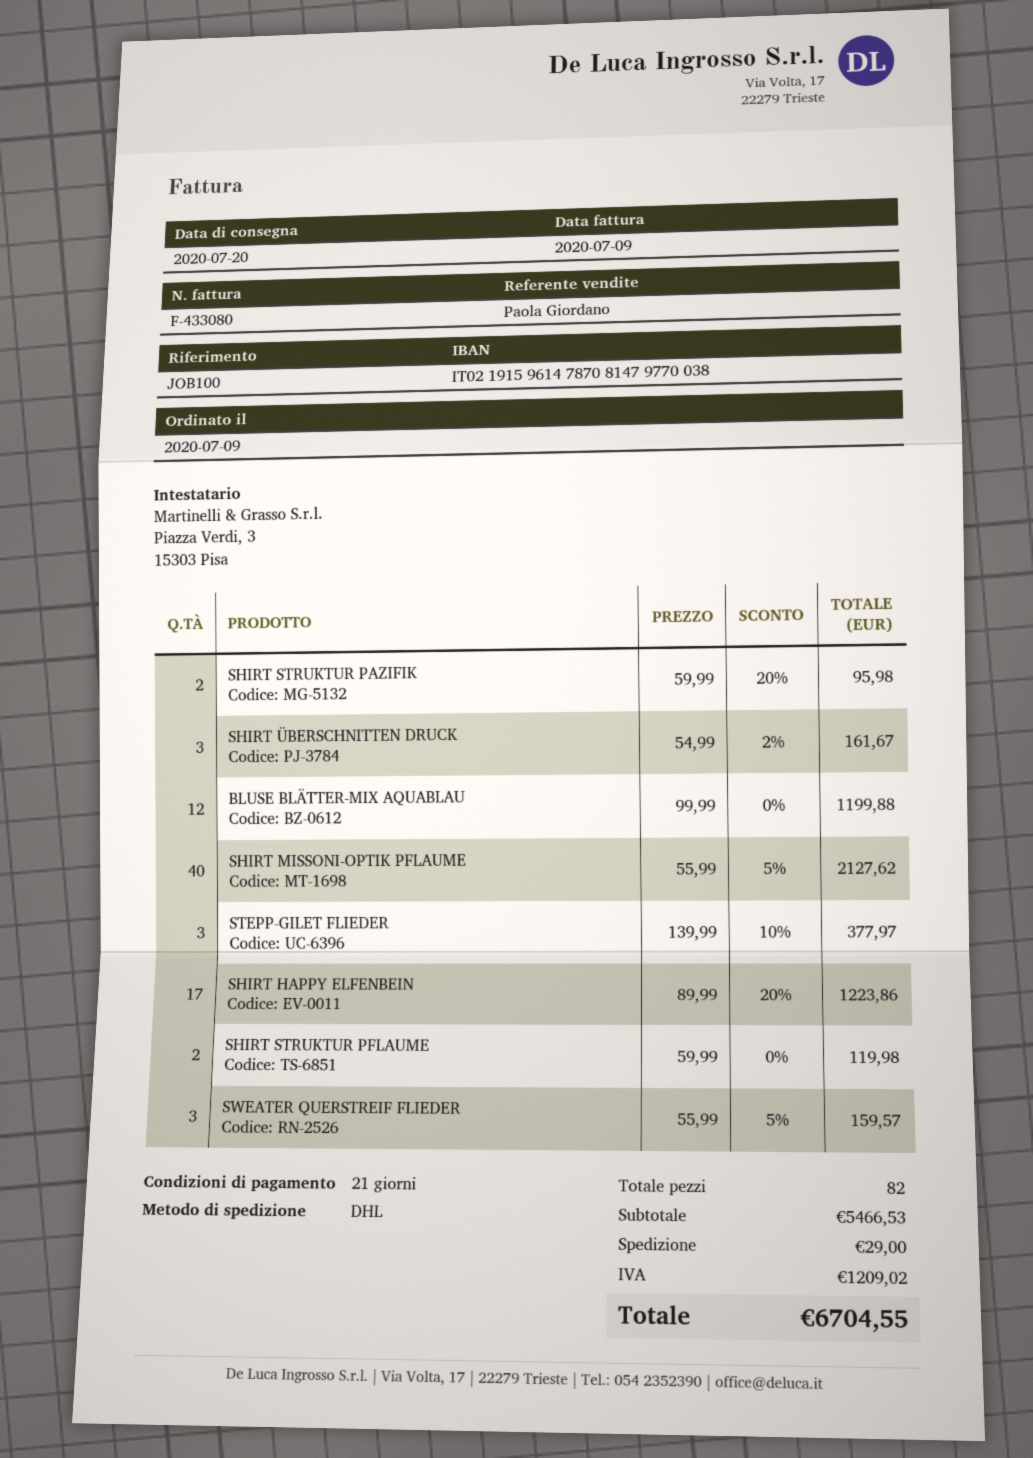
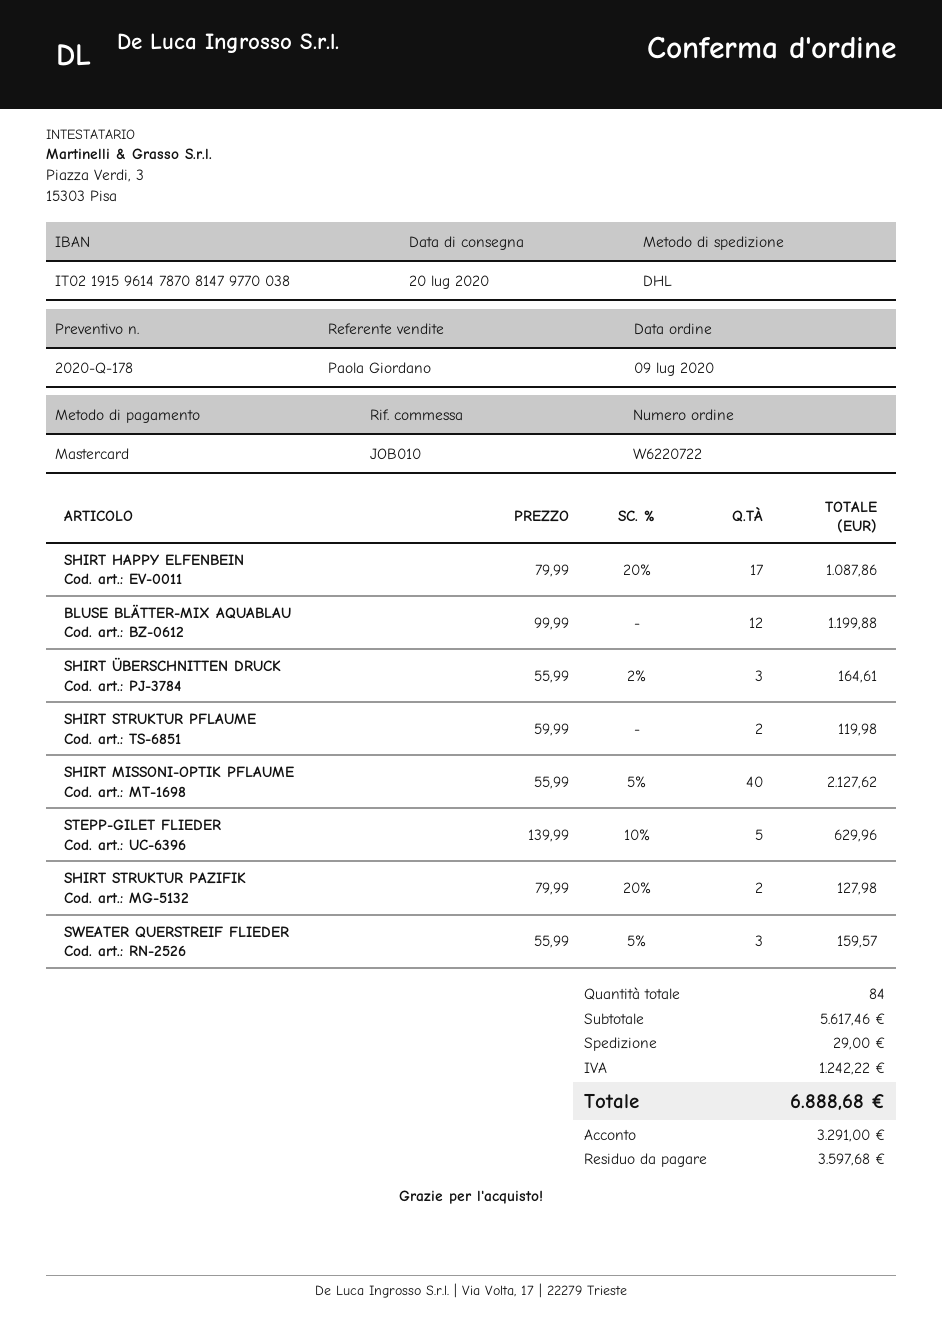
reference: JOB100 -> JOB010
SHIRT STRUKTUR PAZIFIK: 2 x 59.99 - 20% = 95.98 -> 2 x 79.99 - 20% = 127.98
SHIRT ÜBERSCHNITTEN DRUCK: 3 x 54.99 - 2% = 161.67 -> 3 x 55.99 - 2% = 164.61
STEPP-GILET FLIEDER: 3 x 139.99 - 10% = 377.97 -> 5 x 139.99 - 10% = 629.96
SHIRT HAPPY ELFENBEIN: 17 x 89.99 - 20% = 1223.86 -> 17 x 79.99 - 20% = 1087.86
total quantity: 82 -> 84
subtotal: 5466.53 -> 5617.46
tax: 1209.02 -> 1242.22
total: 6704.55 -> 6888.68

